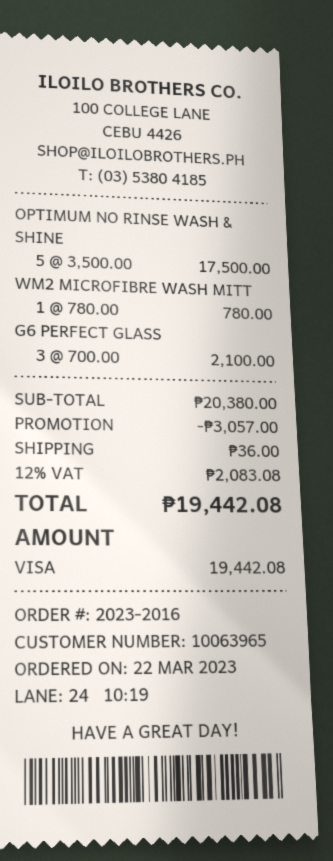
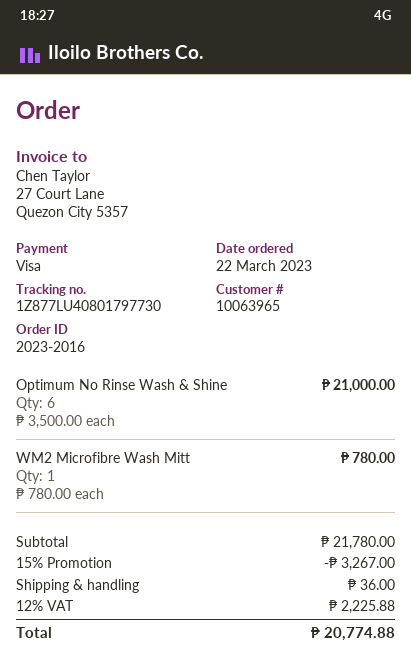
OPTIMUM NO RINSE WASH & SHINE: 5 x 3500.00 = 17500.00 -> 6 x 3500.00 = 21000.00
G6 PERFECT GLASS: 3 x 700.00 = 2100.00 -> none
subtotal: 20380.00 -> 21780.00
discount: 3057.00 -> 3267.00
tax: 12% = 2083.08 -> 12% = 2225.88
total: 19442.08 -> 20774.88

